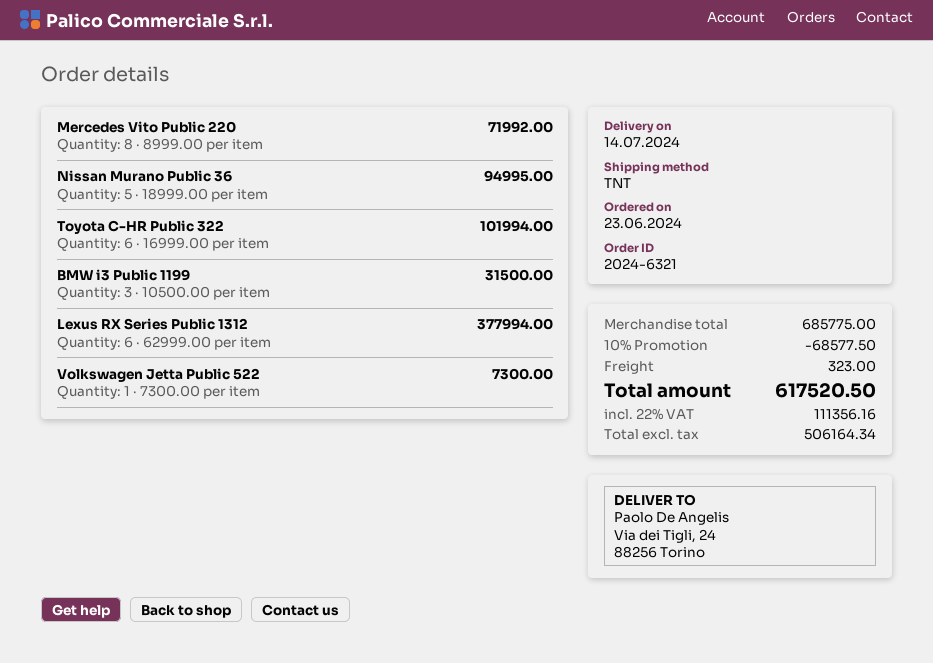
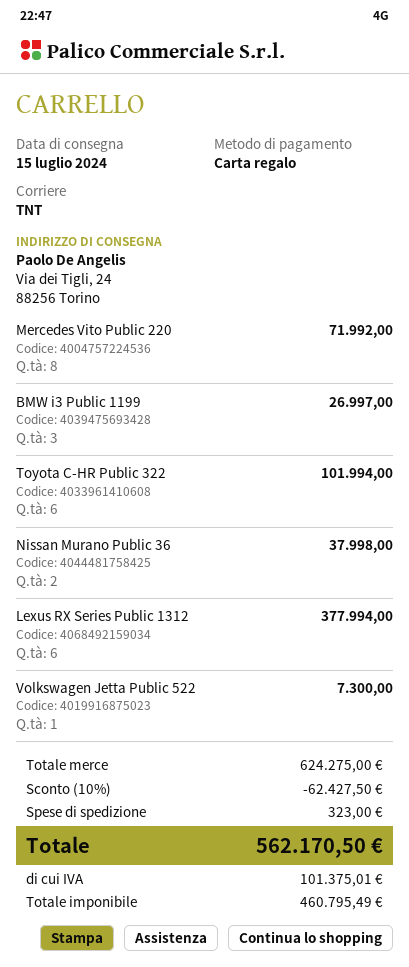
delivery date: 2024-07-14 -> 2024-07-15
Nissan Murano Public 36: 5 for 94995.00 -> 2 for 37998.00
BMW i3 Public 1199: 3 for 31500.00 -> 3 for 26997.00
subtotal: 685775.00 -> 624275.00
discount: 10% = 68577.50 -> 10% = 62427.50
net: 506164.34 -> 460795.49
tax: 111356.16 -> 101375.01
total: 617520.50 -> 562170.50

